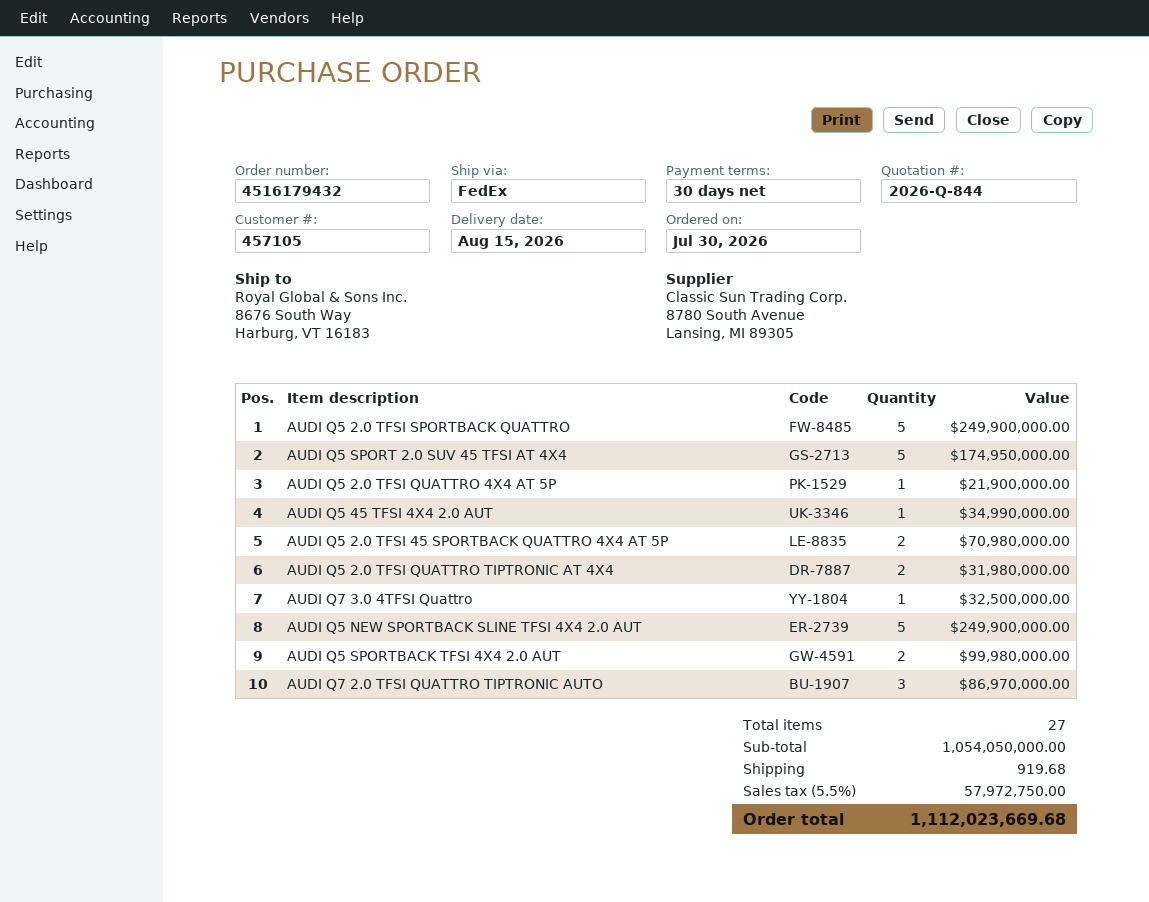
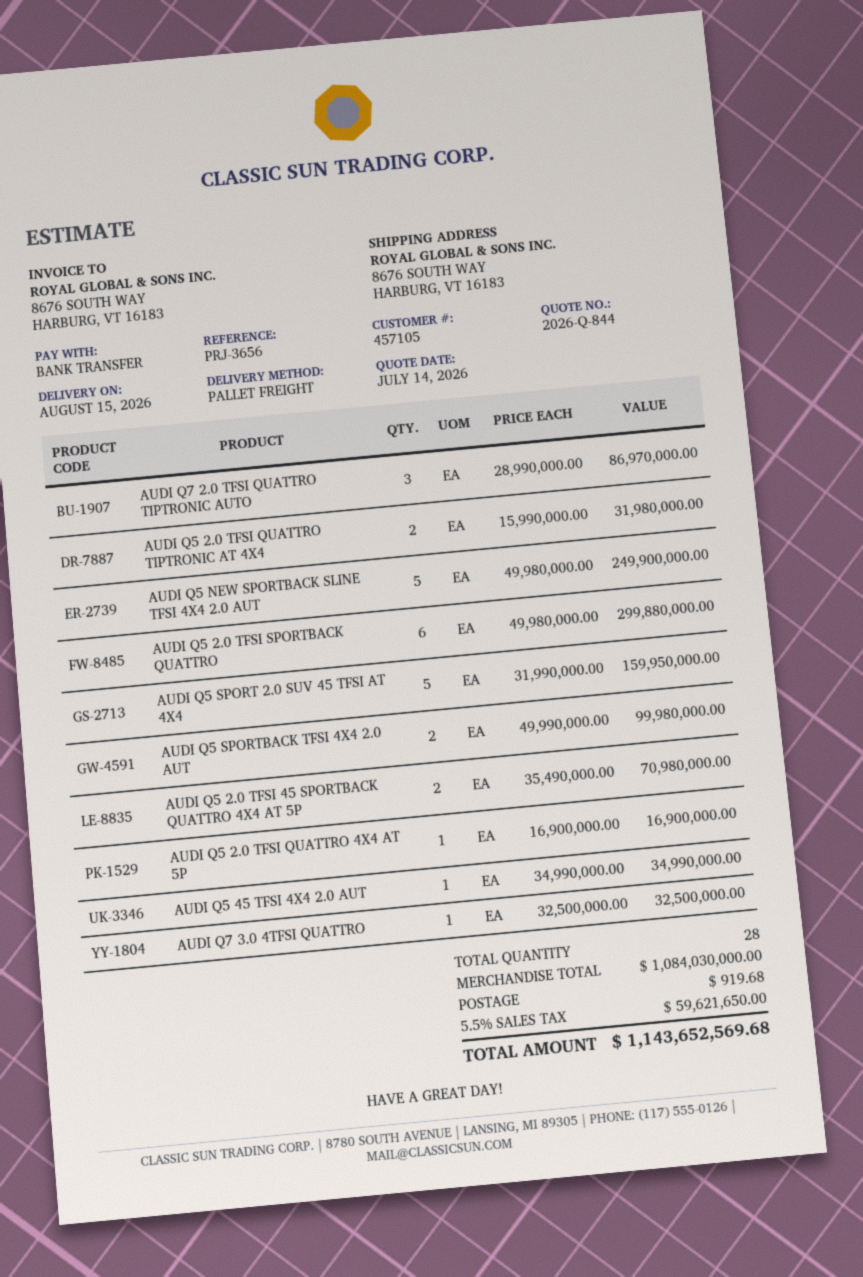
shipping method: FedEx -> pallet freight
AUDI Q5 2.0 TFSI SPORTBACK QUATTRO: 5 for 249900000.00 -> 6 for 299880000.00
AUDI Q5 SPORT 2.0 SUV 45 TFSI AT 4X4: 5 for 174950000.00 -> 5 for 159950000.00
AUDI Q5 2.0 TFSI QUATTRO 4X4 AT 5P: 1 for 21900000.00 -> 1 for 16900000.00
total quantity: 27 -> 28
subtotal: 1054050000.00 -> 1084030000.00
tax: 5.5% = 57972750.00 -> 5.5% = 59621650.00
total: 1112023669.68 -> 1143652569.68

